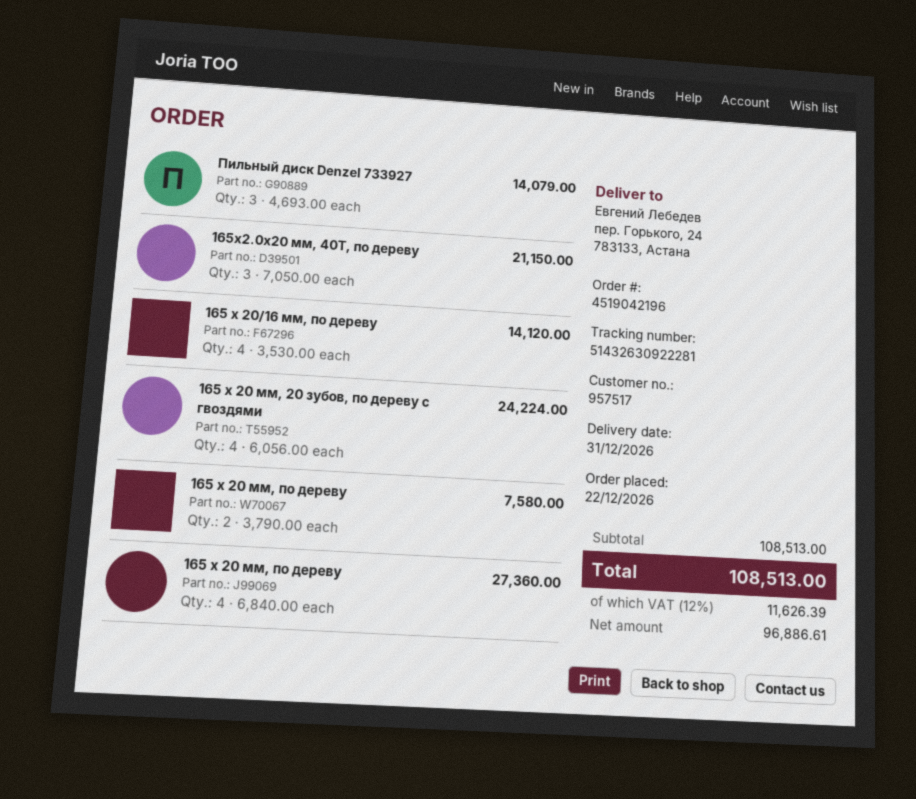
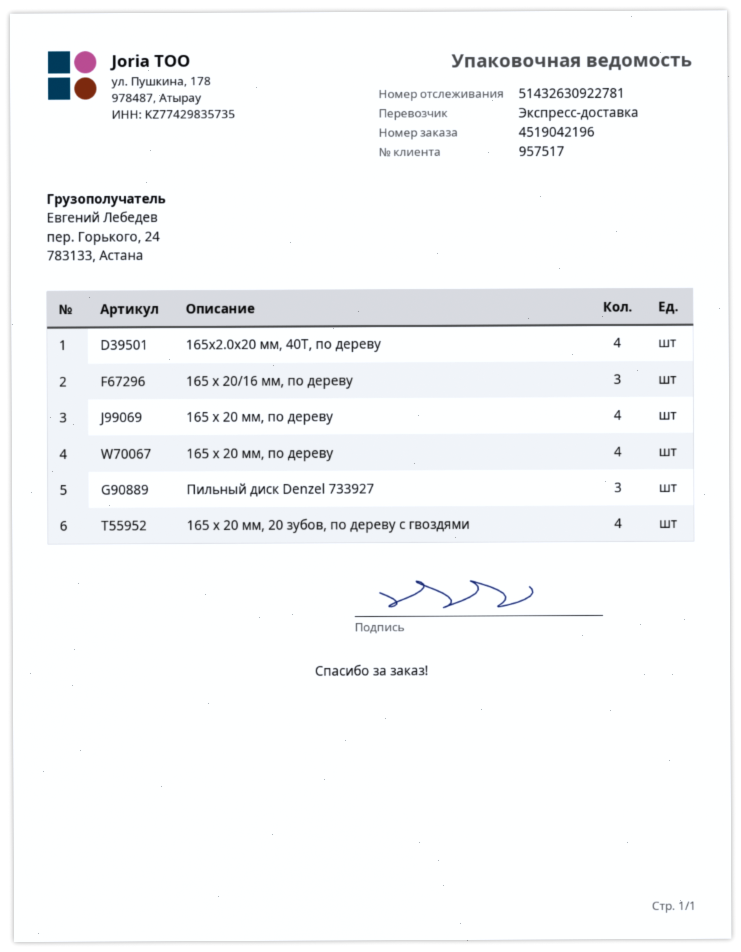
tracking number: 51432630922281 -> 51432630922781
165х2.0х20 мм, 40T, по дереву: 3 -> 4
165 x 20/16 мм, по дереву: 4 -> 3
165 х 20 мм, по дереву: 2 -> 4

